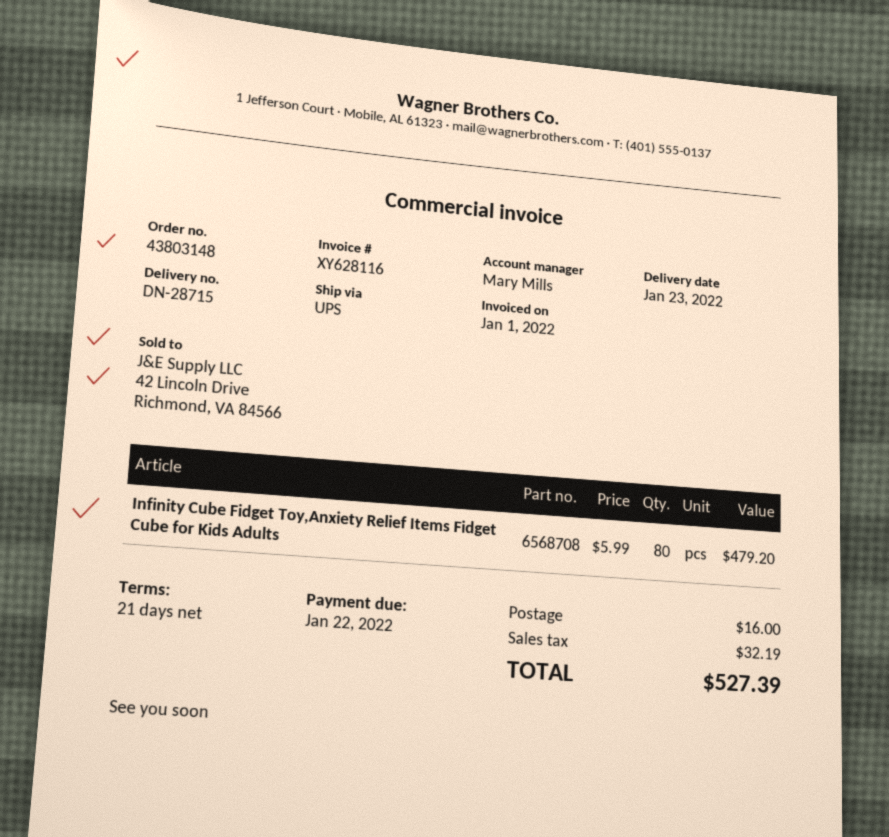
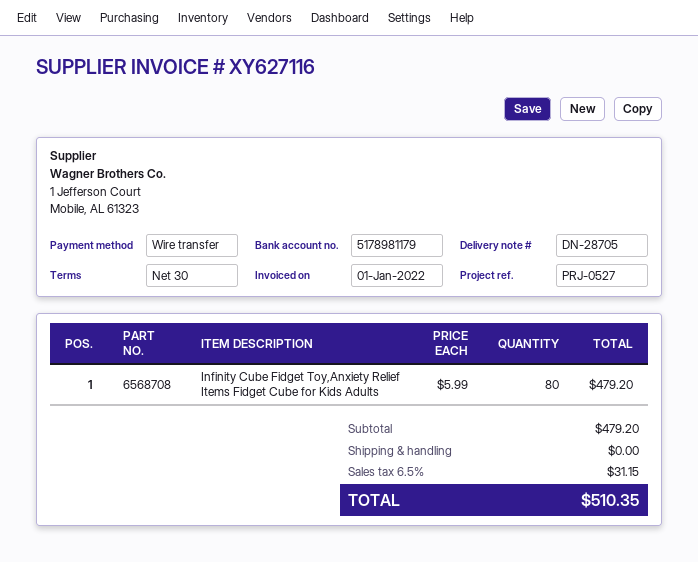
delivery note number: DN-28715 -> DN-28705
invoice number: XY628116 -> XY627116
payment terms: 21 days -> 30 days
shipping: 16.00 -> 0.00
tax: 32.19 -> 31.15
total: 527.39 -> 510.35

